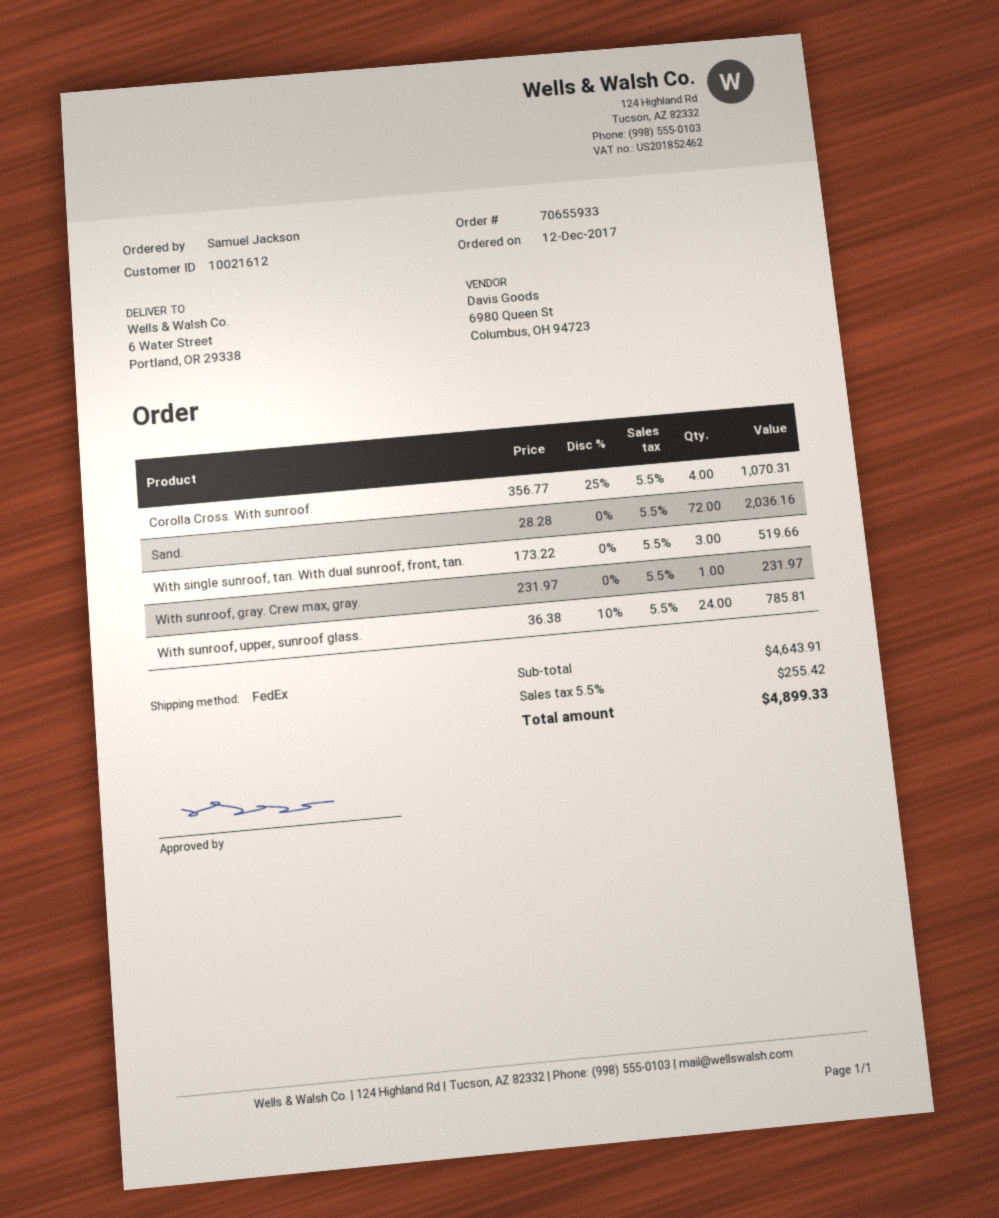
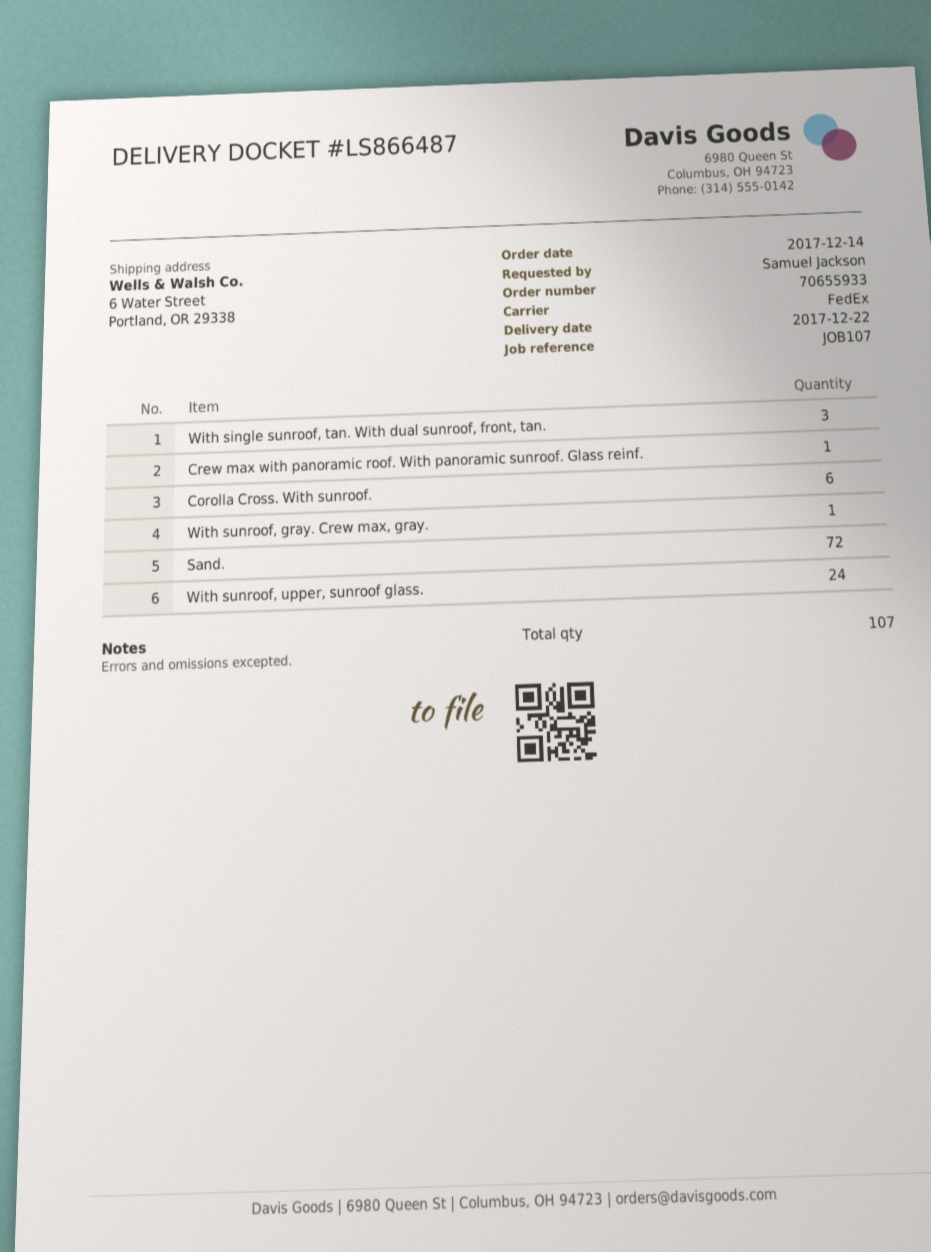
order date: 2017-12-12 -> 2017-12-14
Corolla Cross. With sunroof.: 4 -> 6
Crew max with panoramic roof. With panoramic sunroof. Glass reinf.: none -> 1

